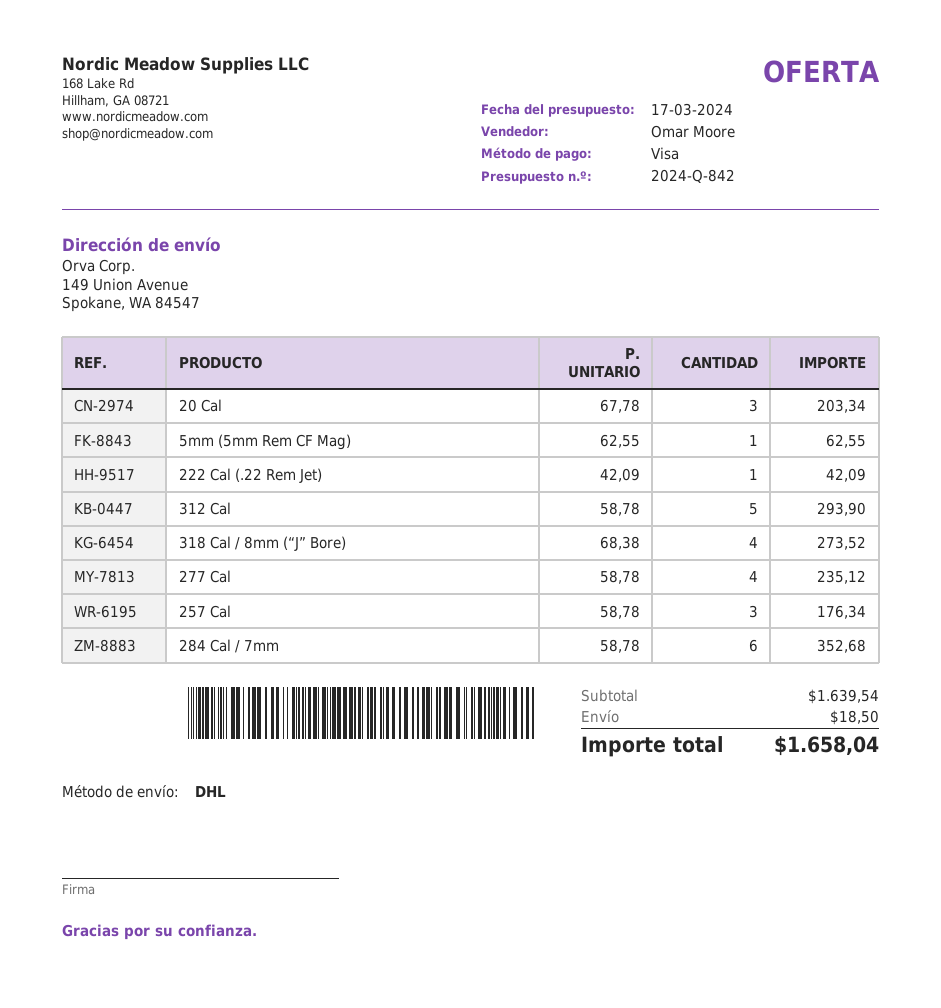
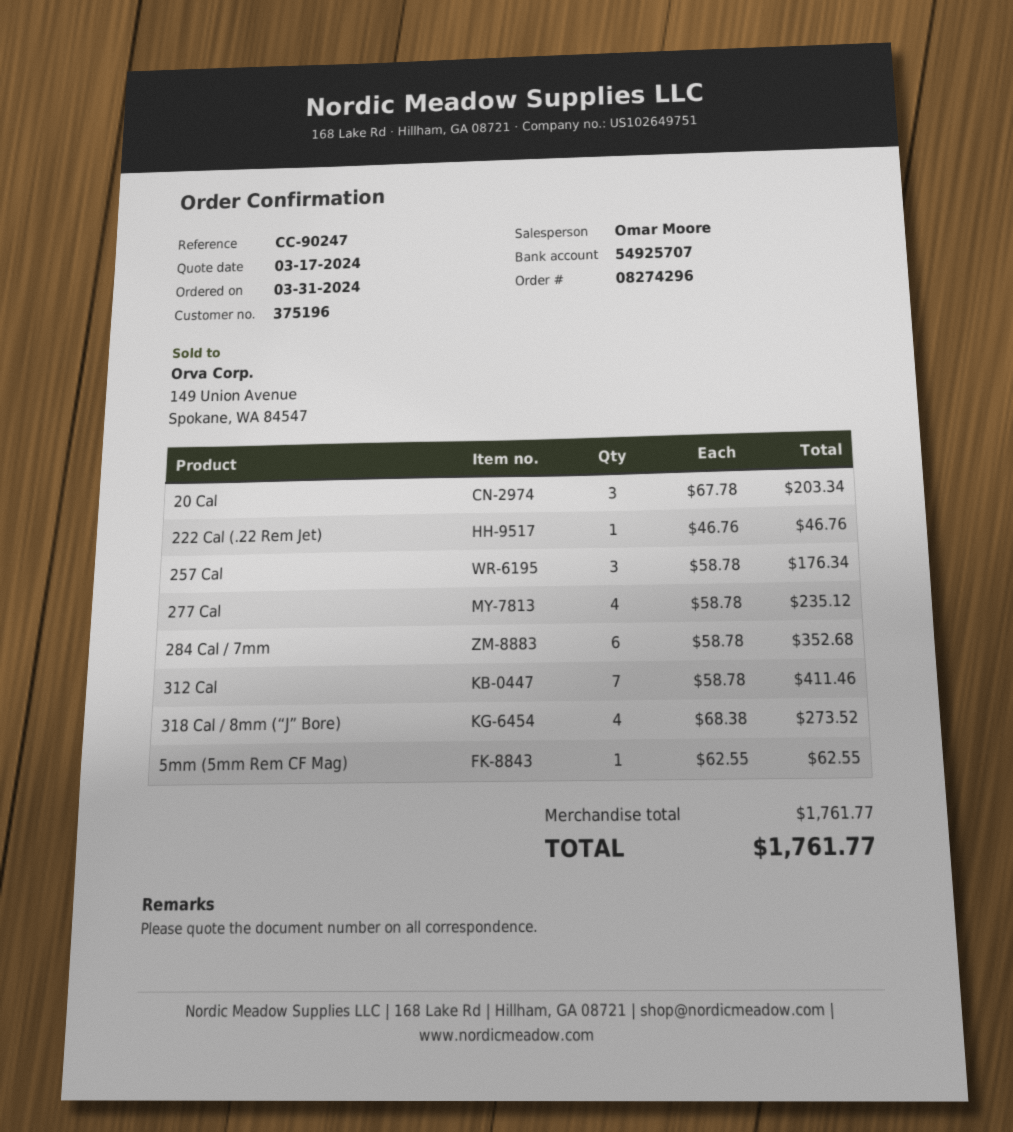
222 Cal (.22 Rem Jet): 1 x 42.09 = 42.09 -> 1 x 46.76 = 46.76
312 Cal: 5 x 58.78 = 293.90 -> 7 x 58.78 = 411.46
subtotal: 1639.54 -> 1761.77
shipping: 18.50 -> none
total: 1658.04 -> 1761.77

